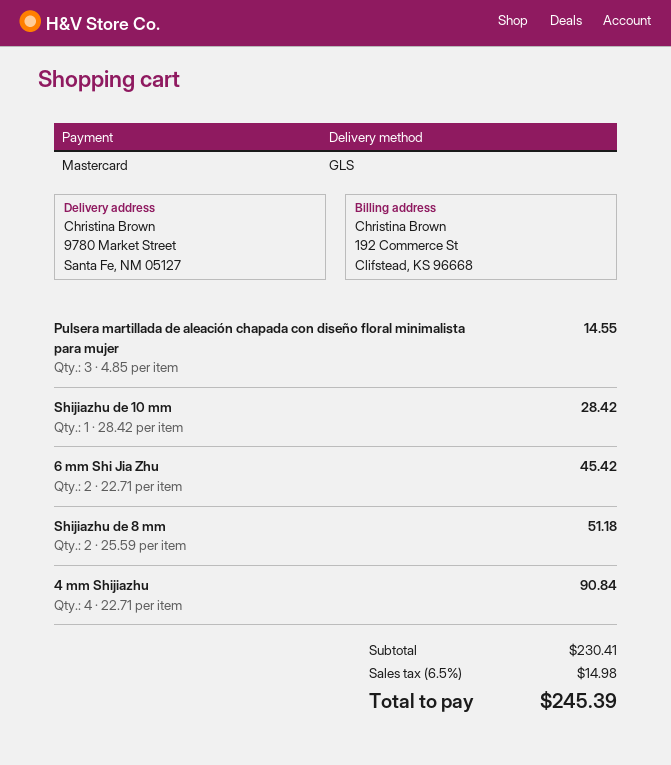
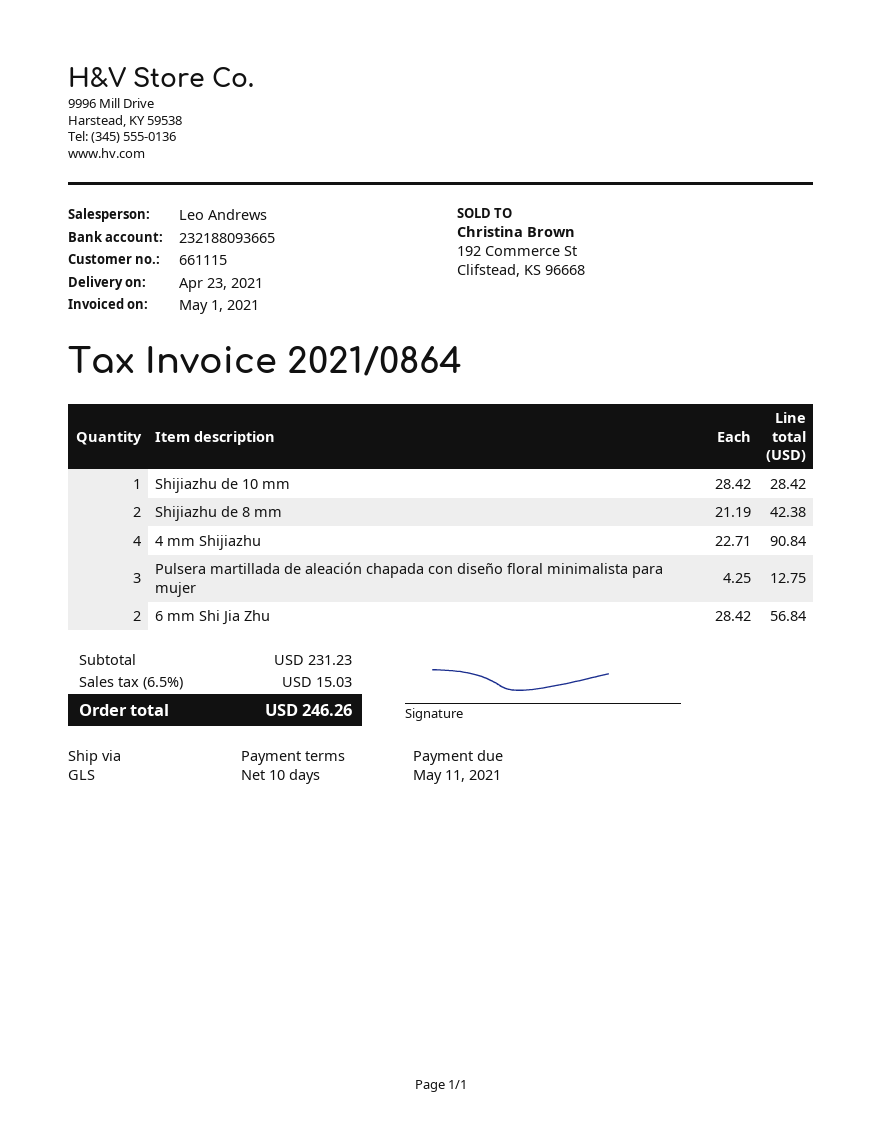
Pulsera martillada de aleación chapada con diseño floral minimalista para mujer: 3 x 4.85 = 14.55 -> 3 x 4.25 = 12.75
6 mm Shi Jia Zhu: 2 x 22.71 = 45.42 -> 2 x 28.42 = 56.84
Shijiazhu de 8 mm: 2 x 25.59 = 51.18 -> 2 x 21.19 = 42.38
subtotal: 230.41 -> 231.23
tax: 6.5% = 14.98 -> 6.5% = 15.03
total: 245.39 -> 246.26

